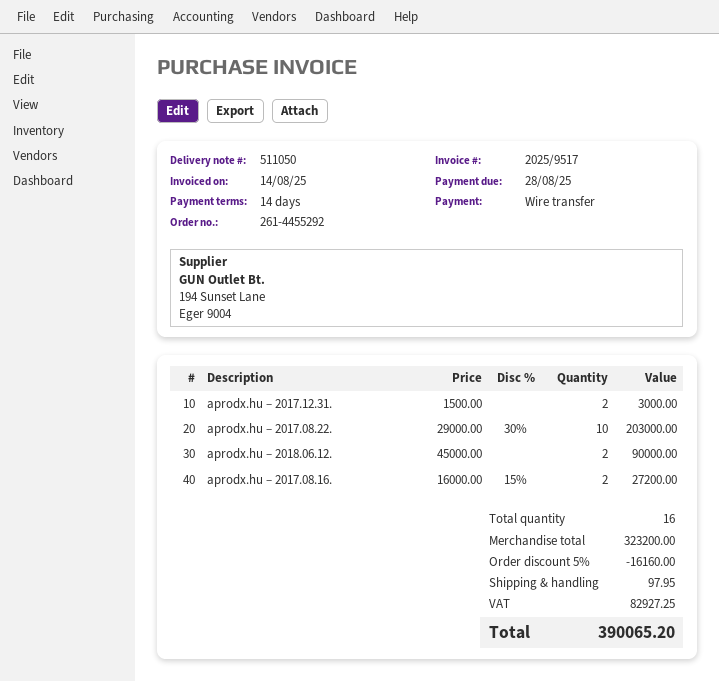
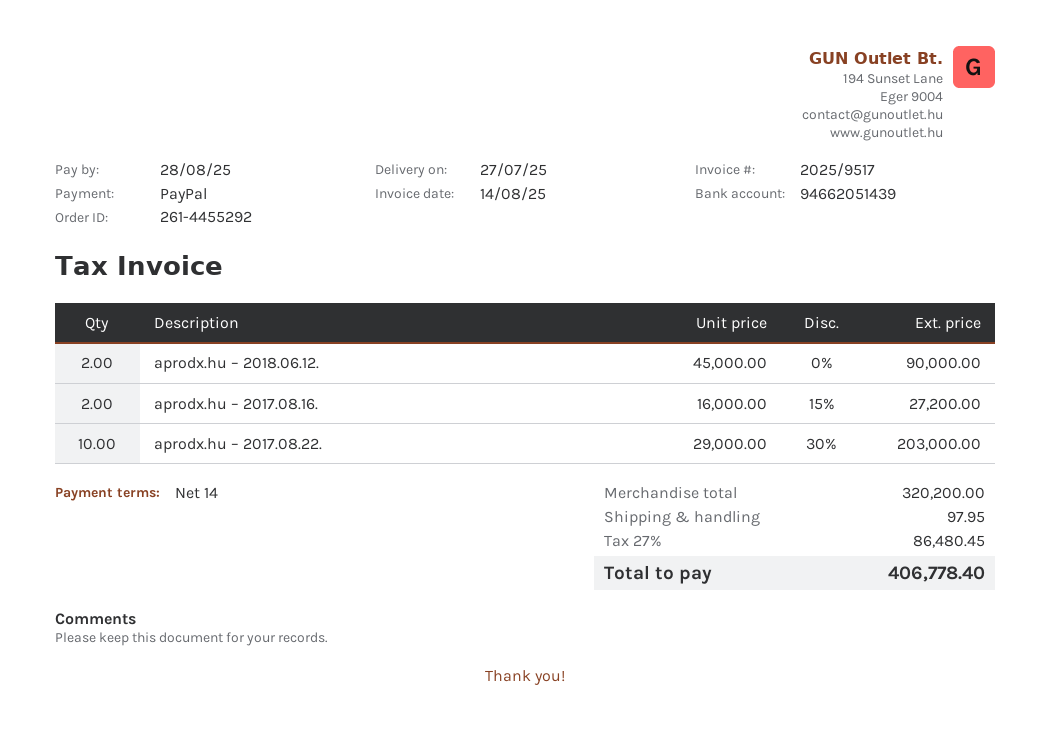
payment method: bank transfer -> PayPal
aprodx.hu – 2017.12.31.: 2 x 1500.00 = 3000.00 -> none
subtotal: 323200.00 -> 320200.00
discount: 5% = 16160.00 -> none
tax: 82927.25 -> 86480.45
total: 390065.20 -> 406778.40

